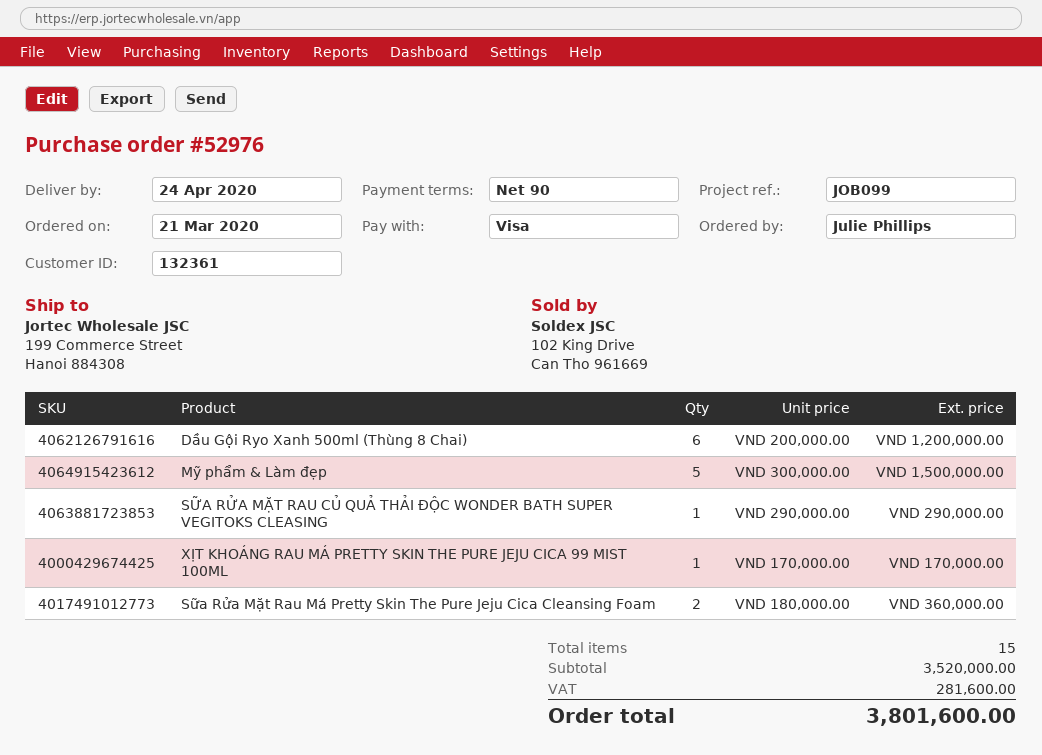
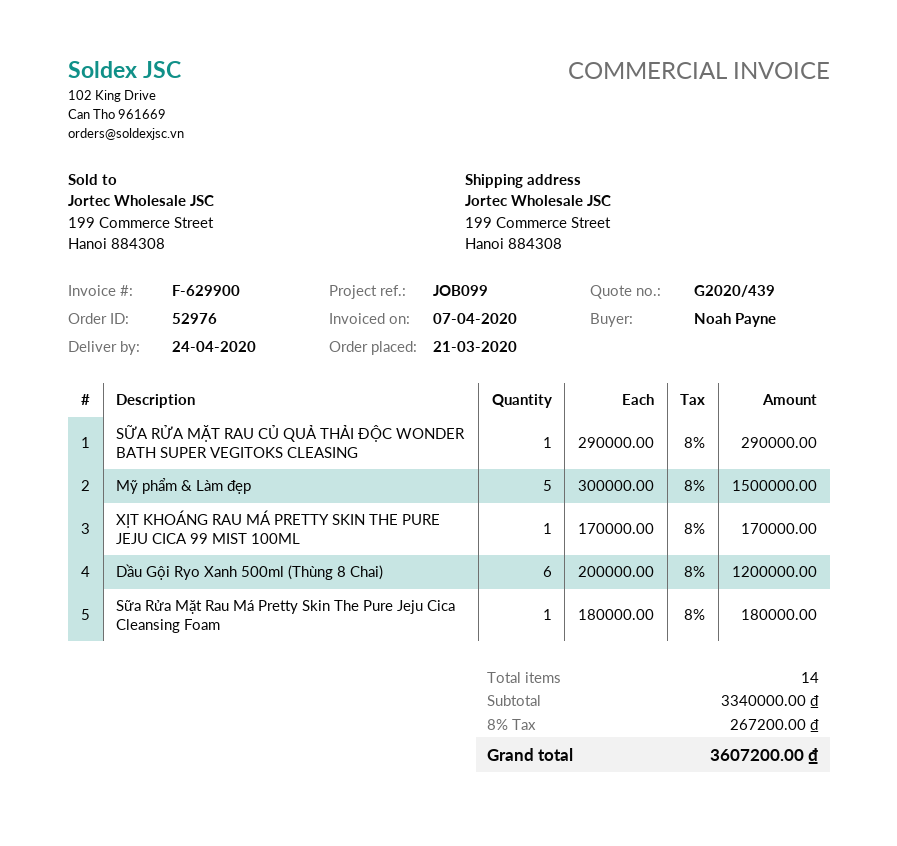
ordered by: Julie Phillips -> Noah Payne
Sữa Rửa Mặt Rau Má Pretty Skin The Pure Jeju Cica Cleansing Foam: 2 x 180000.00 = 360000.00 -> 1 x 180000.00 = 180000.00
total quantity: 15 -> 14
subtotal: 3520000.00 -> 3340000.00
tax: 281600.00 -> 267200.00
total: 3801600.00 -> 3607200.00

